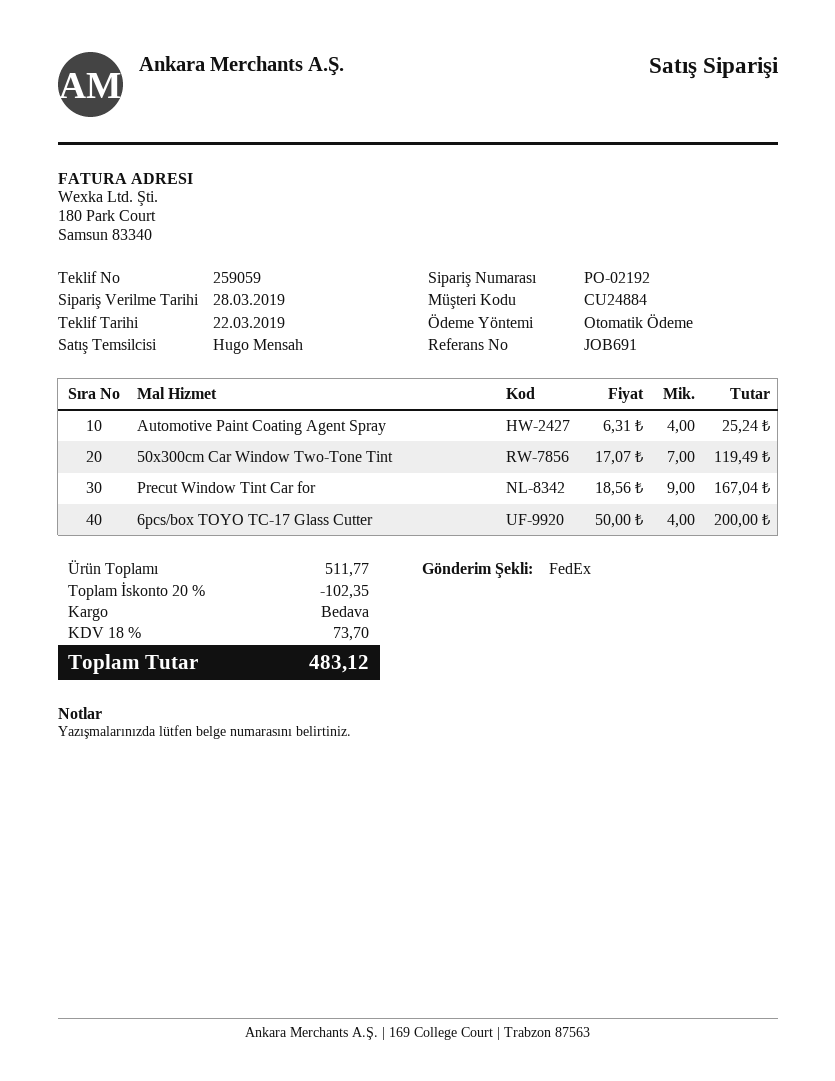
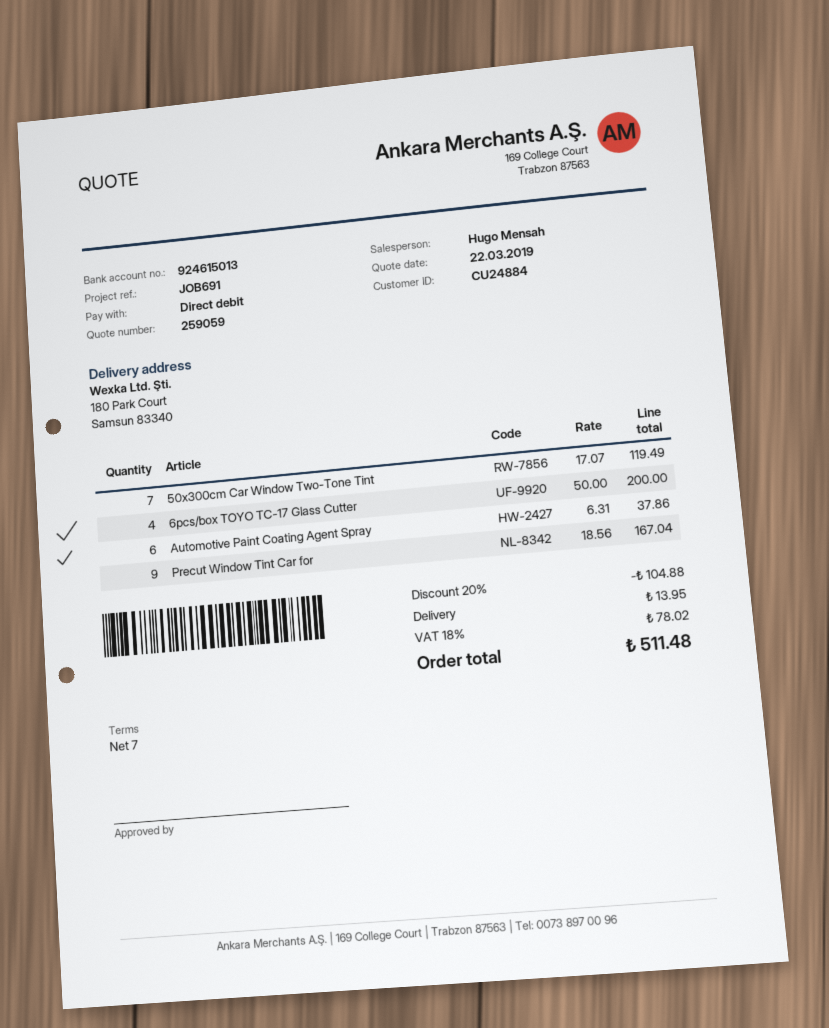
Automotive Paint Coating Agent Spray: 4 x 6.31 = 25.24 -> 6 x 6.31 = 37.86
discount: 20% = 102.35 -> 20% = 104.88
shipping: 0.00 -> 13.95
tax: 18% = 73.70 -> 18% = 78.02
total: 483.12 -> 511.48

